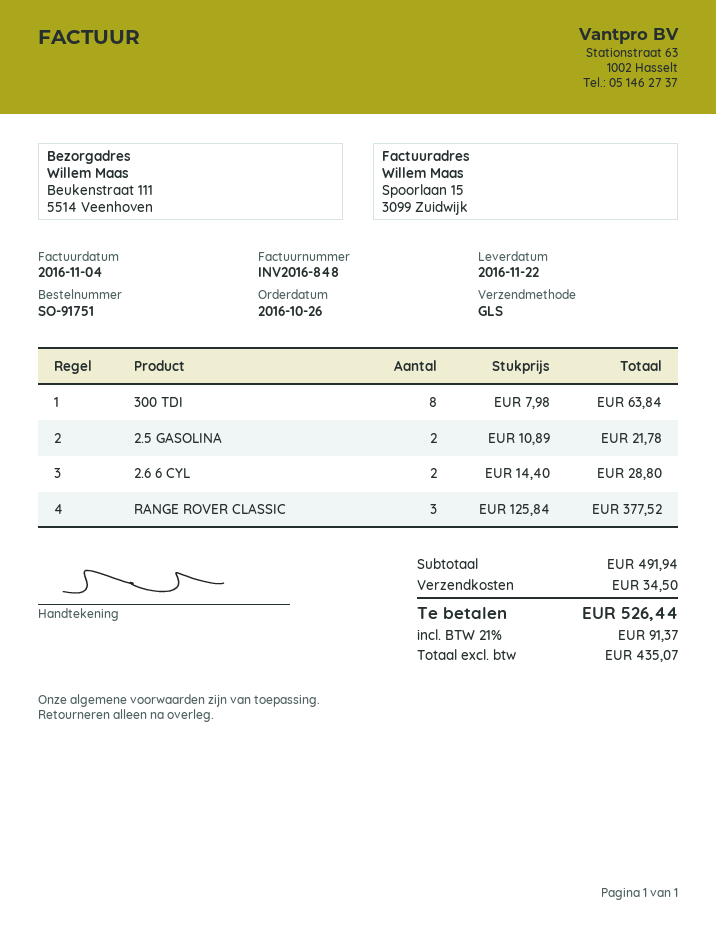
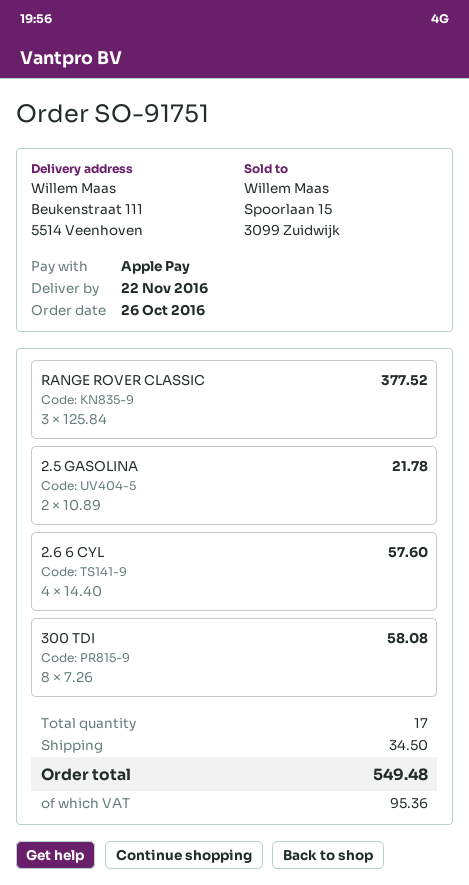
300 TDI: 8 x 7.98 = 63.84 -> 8 x 7.26 = 58.08
2.6 6 CYL: 2 x 14.40 = 28.80 -> 4 x 14.40 = 57.60
tax: 91.37 -> 95.36
total: 526.44 -> 549.48

